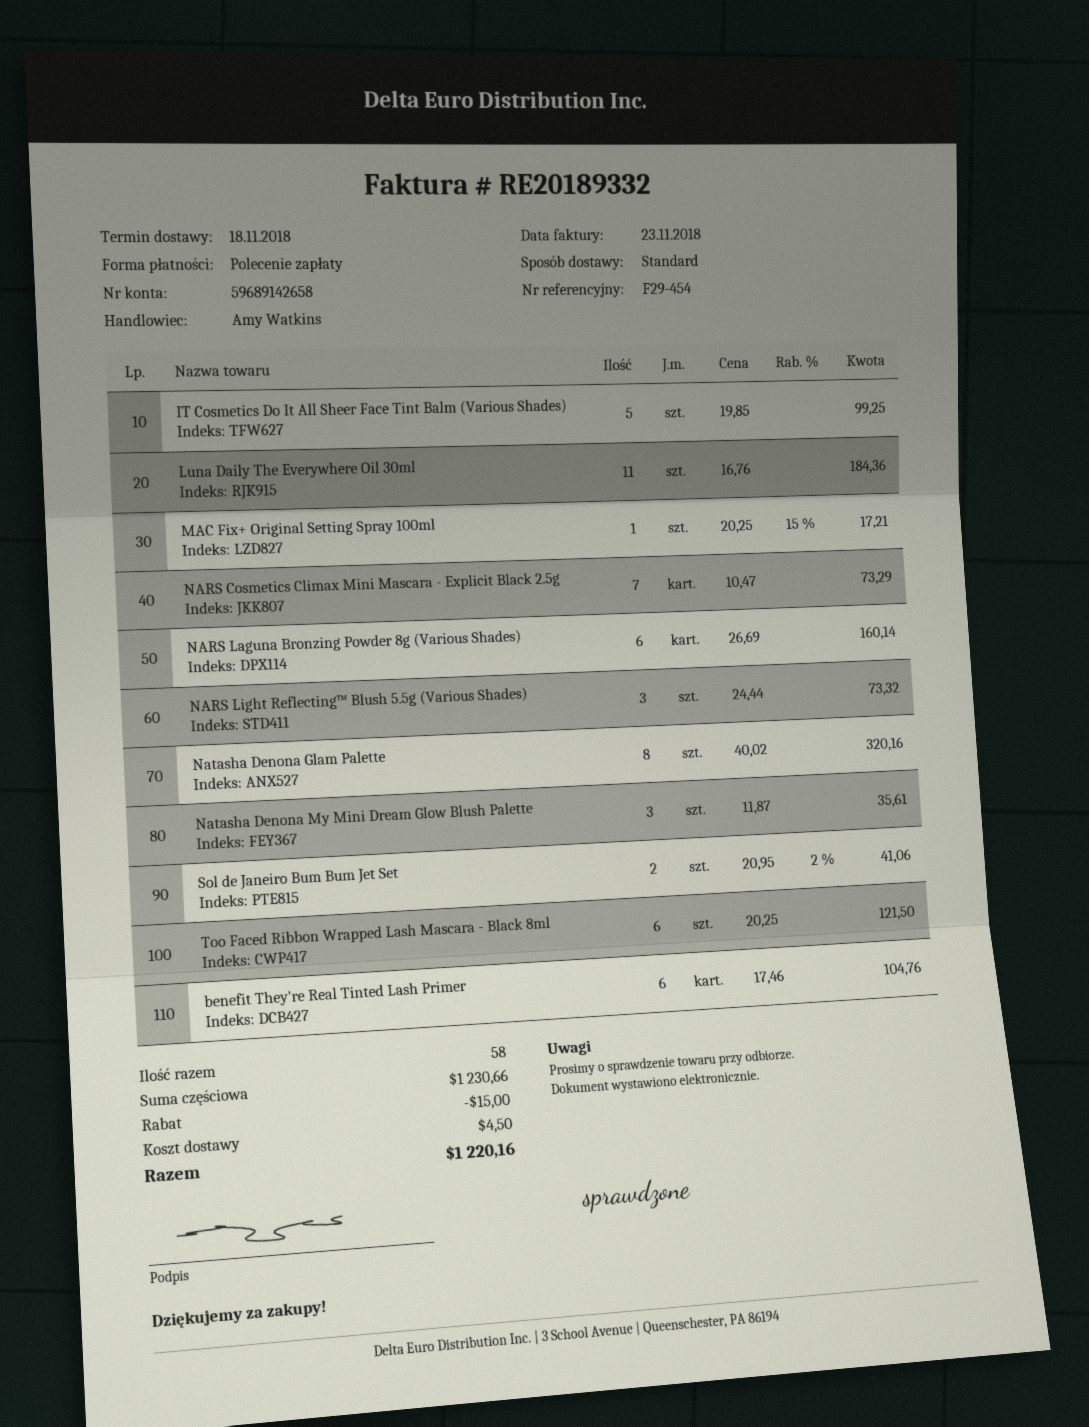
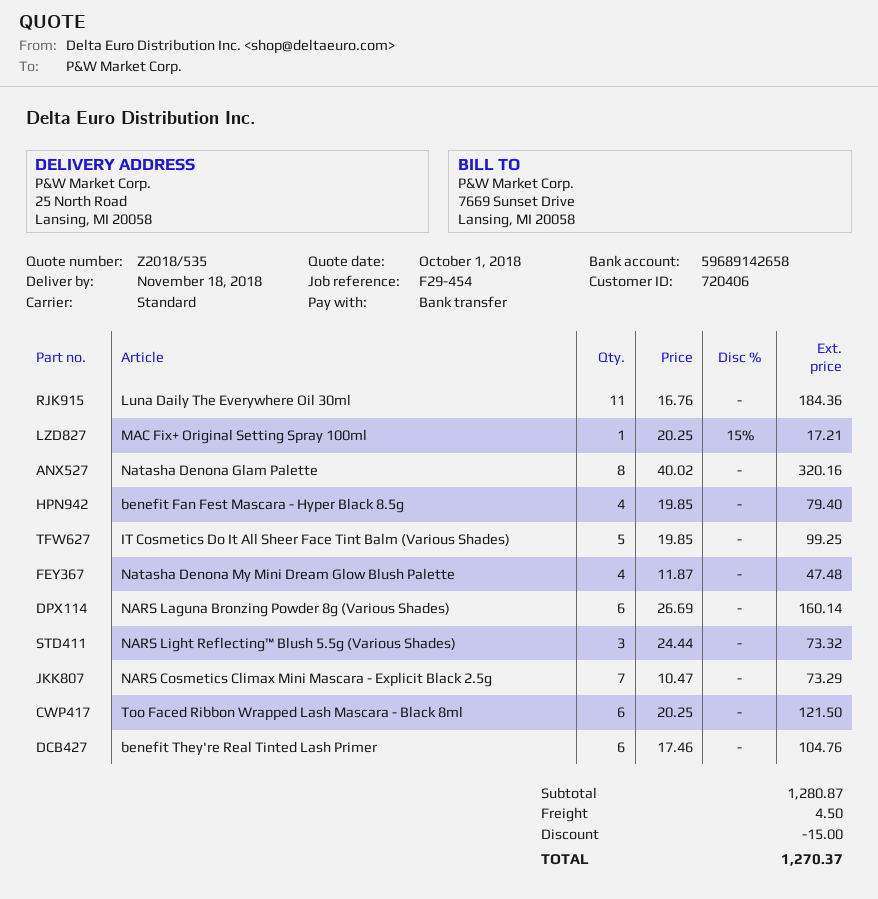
payment method: direct debit -> bank transfer
Natasha Denona My Mini Dream Glow Blush Palette: 3 x 11.87 = 35.61 -> 4 x 11.87 = 47.48
Sol de Janeiro Bum Bum Jet Set: 2 x 20.95 - 2% = 41.06 -> none
benefit Fan Fest Mascara - Hyper Black 8.5g: none -> 4 x 19.85 = 79.40
subtotal: 1230.66 -> 1280.87
total: 1220.16 -> 1270.37

